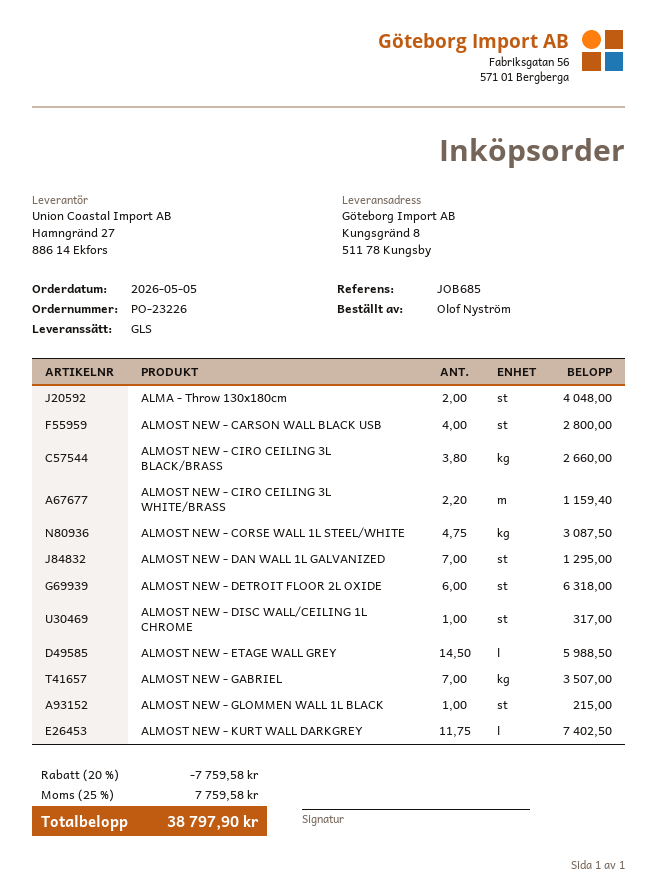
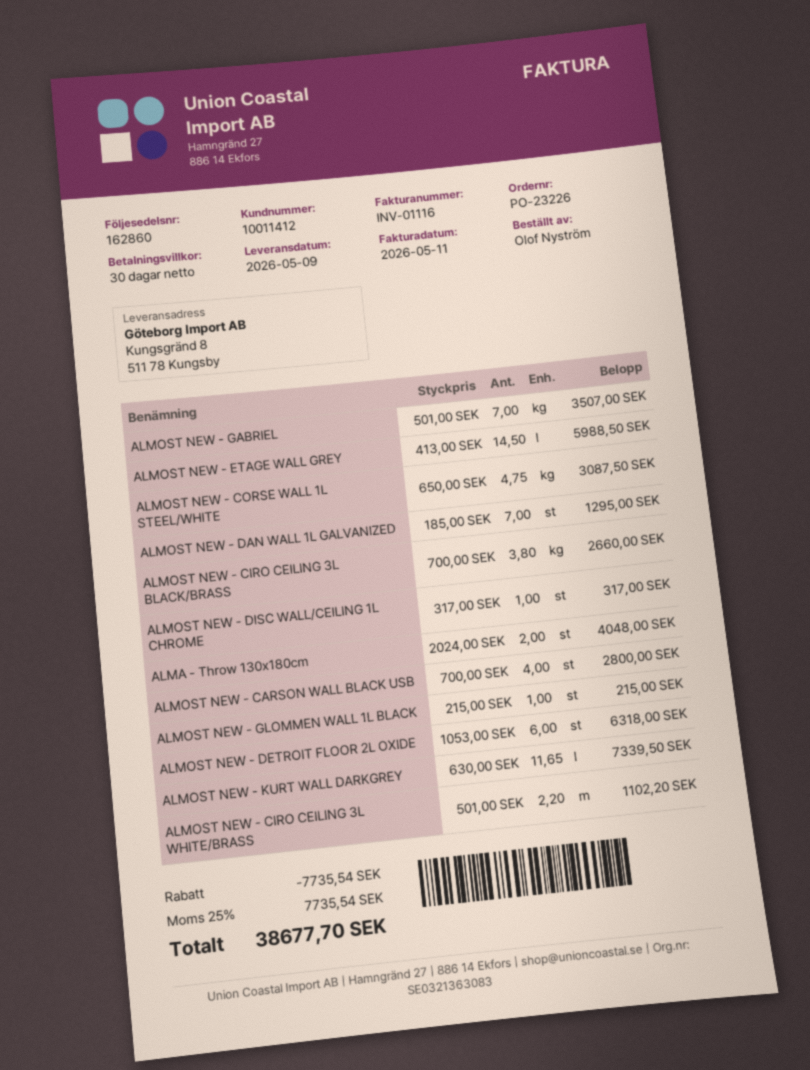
ALMOST NEW - CIRO CEILING 3L WHITE/BRASS: 2.2 for 1159.40 -> 2.2 for 1102.20
ALMOST NEW - KURT WALL DARKGREY: 11.75 for 7402.50 -> 11.65 for 7339.50
discount: 7759.58 -> 7735.54
tax: 25% = 7759.58 -> 25% = 7735.54
total: 38797.90 -> 38677.70

